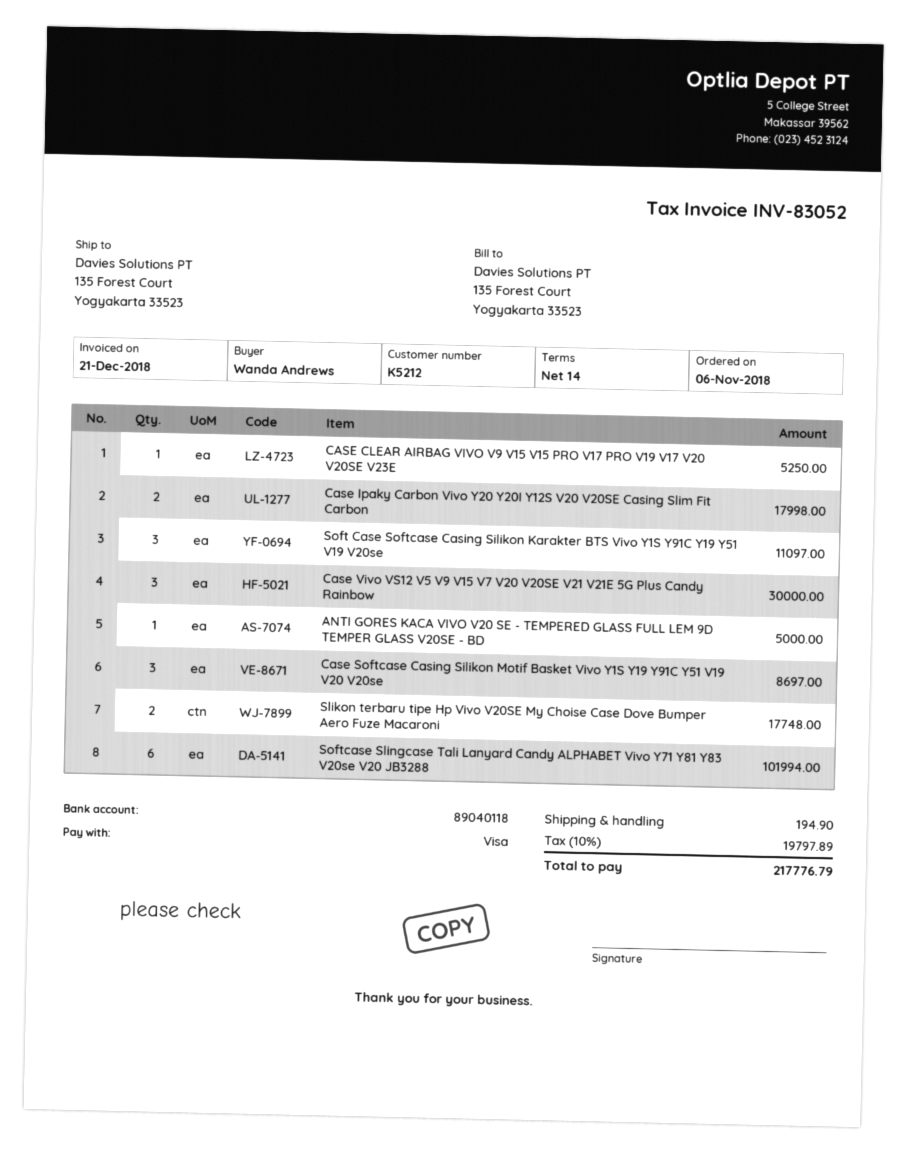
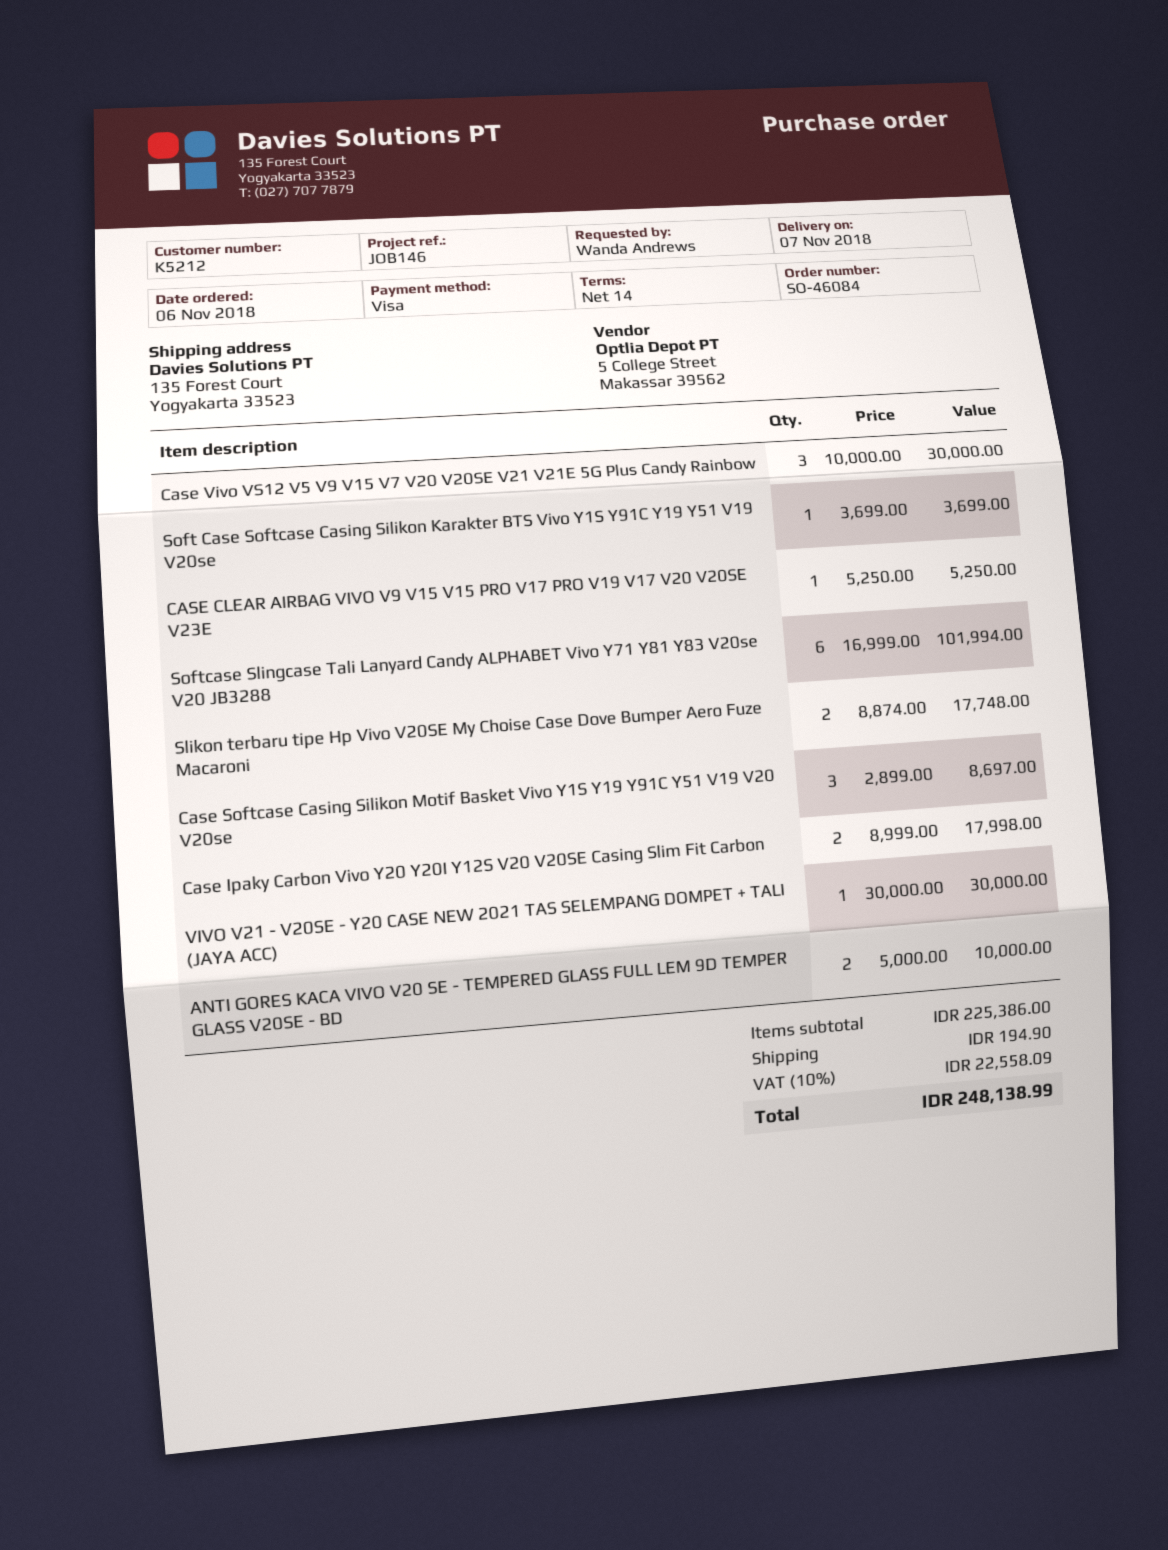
Soft Case Softcase Casing Silikon Karakter BTS Vivo Y1S Y91C Y19 Y51 V19 V20se: 3 for 11097.00 -> 1 for 3699.00
ANTI GORES KACA VIVO V20 SE - TEMPERED GLASS FULL LEM 9D TEMPER GLASS V20SE - BD: 1 for 5000.00 -> 2 for 10000.00
VIVO V21 - V20SE - Y20 CASE NEW 2021 TAS SELEMPANG DOMPET + TALI (JAYA ACC): none -> 1 for 30000.00
tax: 10% = 19797.89 -> 10% = 22558.09
total: 217776.79 -> 248138.99

